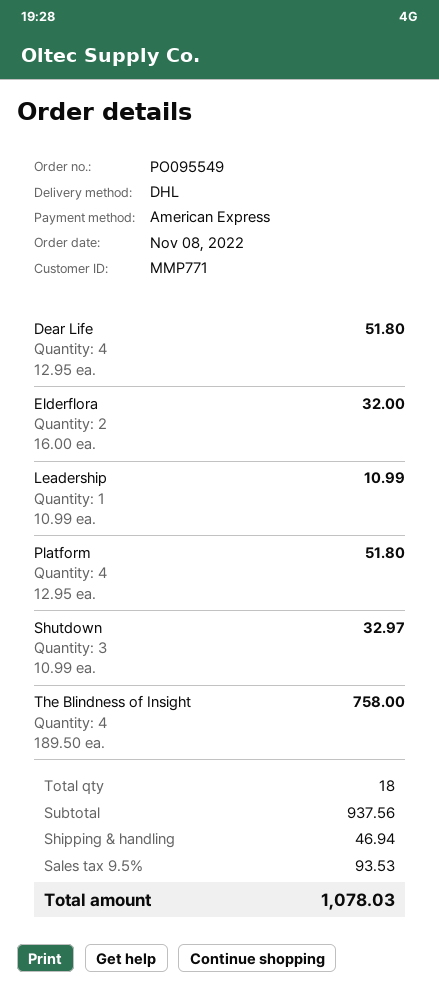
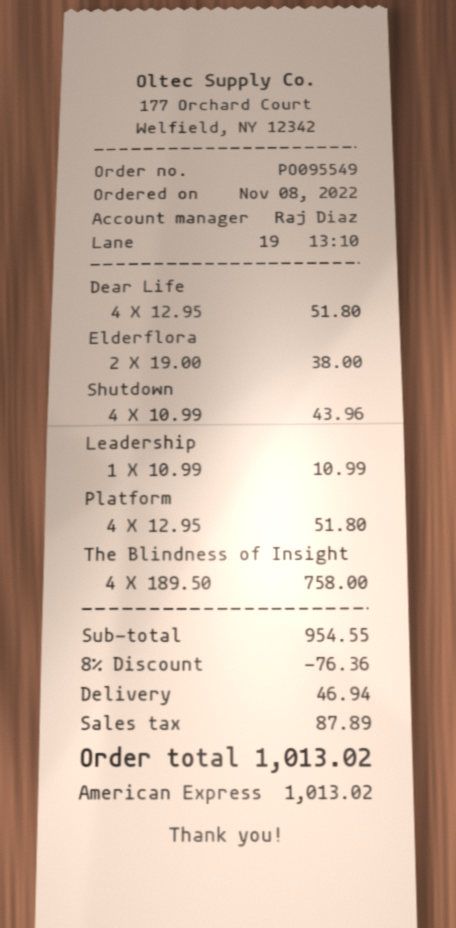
Elderflora: 2 x 16.00 = 32.00 -> 2 x 19.00 = 38.00
Shutdown: 3 x 10.99 = 32.97 -> 4 x 10.99 = 43.96
subtotal: 937.56 -> 954.55
discount: none -> 8% = 76.36
tax: 93.53 -> 87.89
total: 1078.03 -> 1013.02

